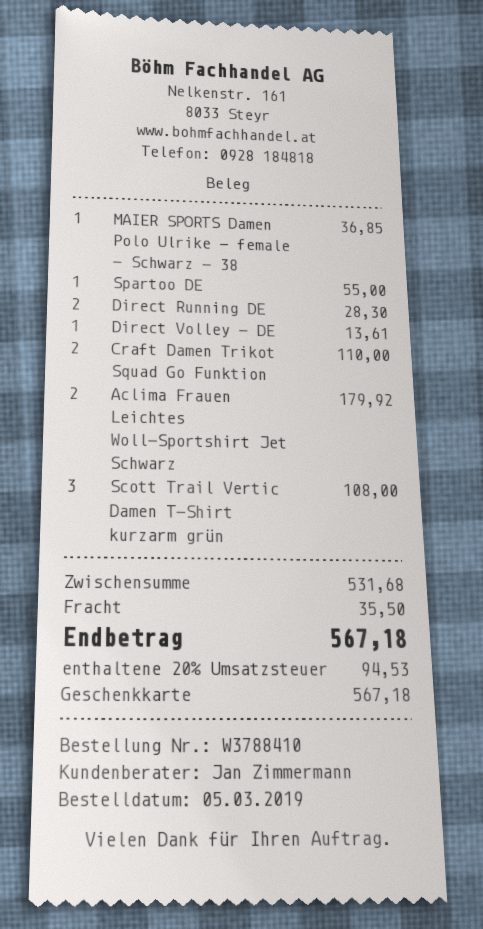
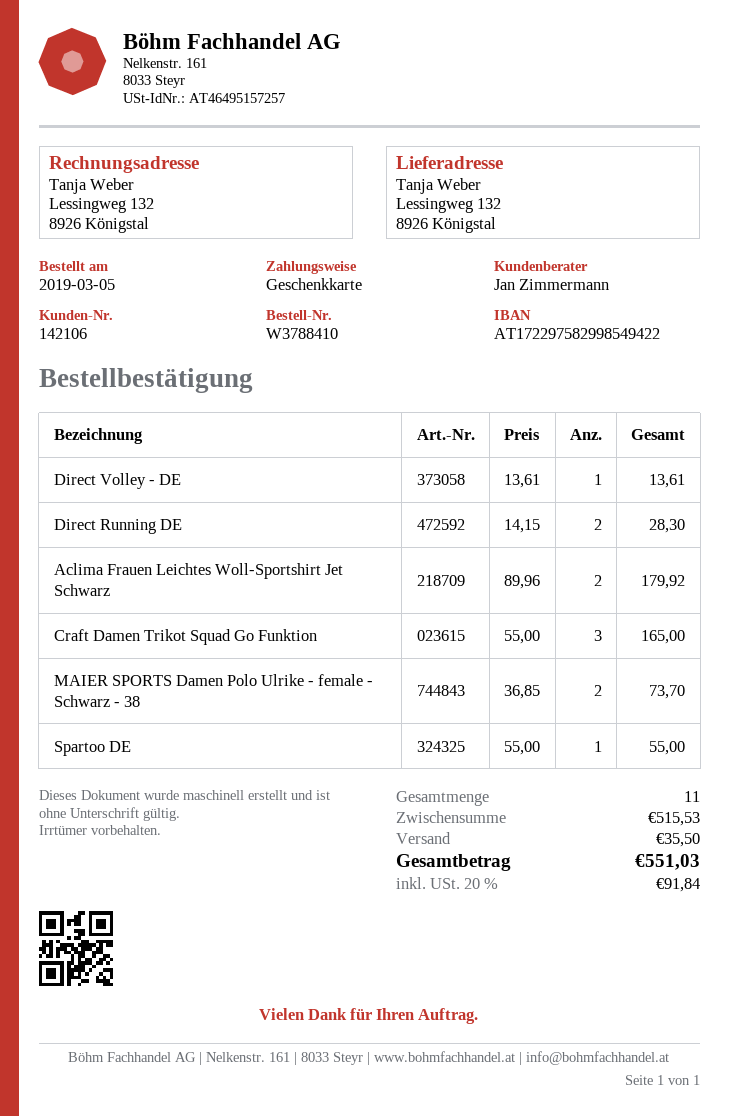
MAIER SPORTS Damen Polo Ulrike - female - Schwarz - 38: 1 for 36.85 -> 2 for 73.70
Craft Damen Trikot Squad Go Funktion: 2 for 110.00 -> 3 for 165.00
Scott Trail Vertic Damen T-Shirt kurzarm grün: 3 for 108.00 -> none
subtotal: 531.68 -> 515.53
tax: 20% = 94.53 -> 20% = 91.84
total: 567.18 -> 551.03

